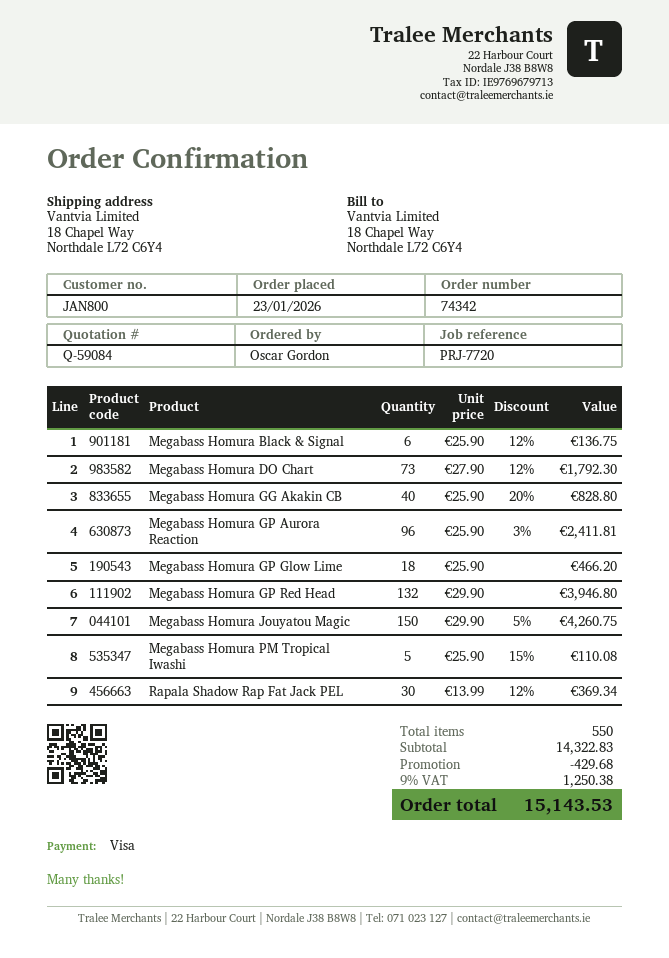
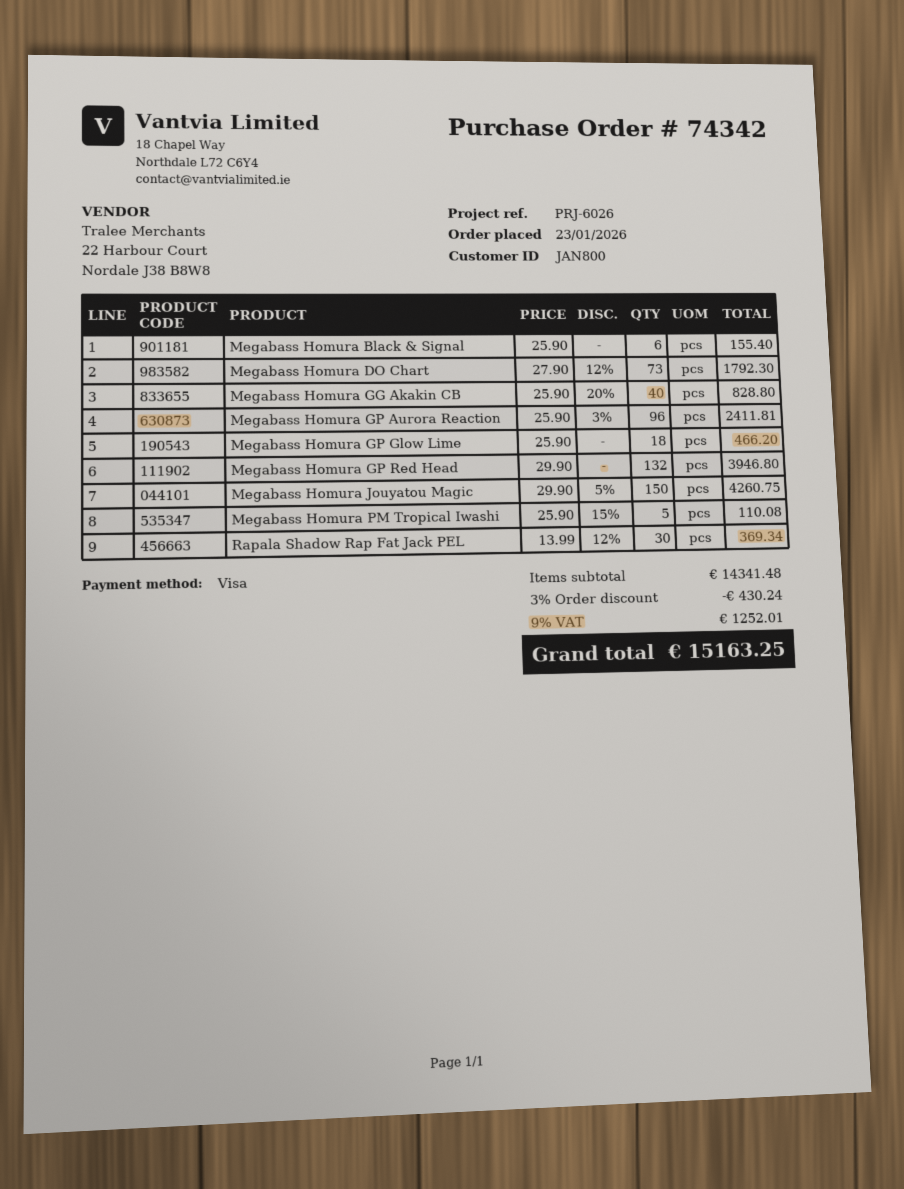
reference: PRJ-7720 -> PRJ-6026
Megabass Homura Black & Signal: 6 x 25.90 - 12% = 136.75 -> 6 x 25.90 = 155.40
subtotal: 14322.83 -> 14341.48
discount: 429.68 -> 430.24
tax: 9% = 1250.38 -> 9% = 1252.01
total: 15143.53 -> 15163.25

